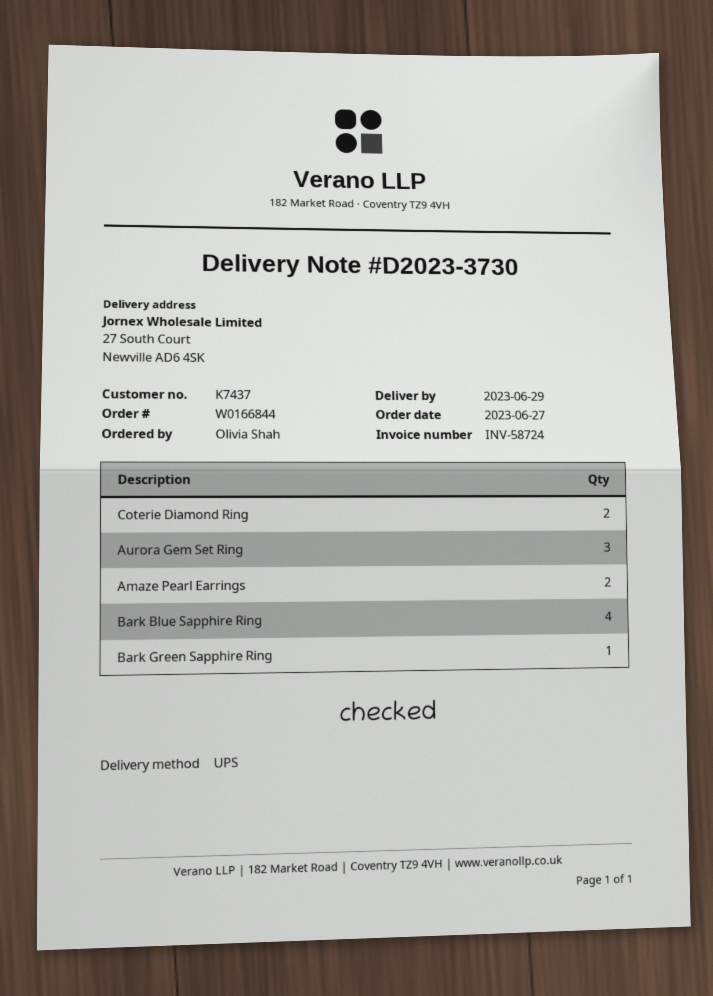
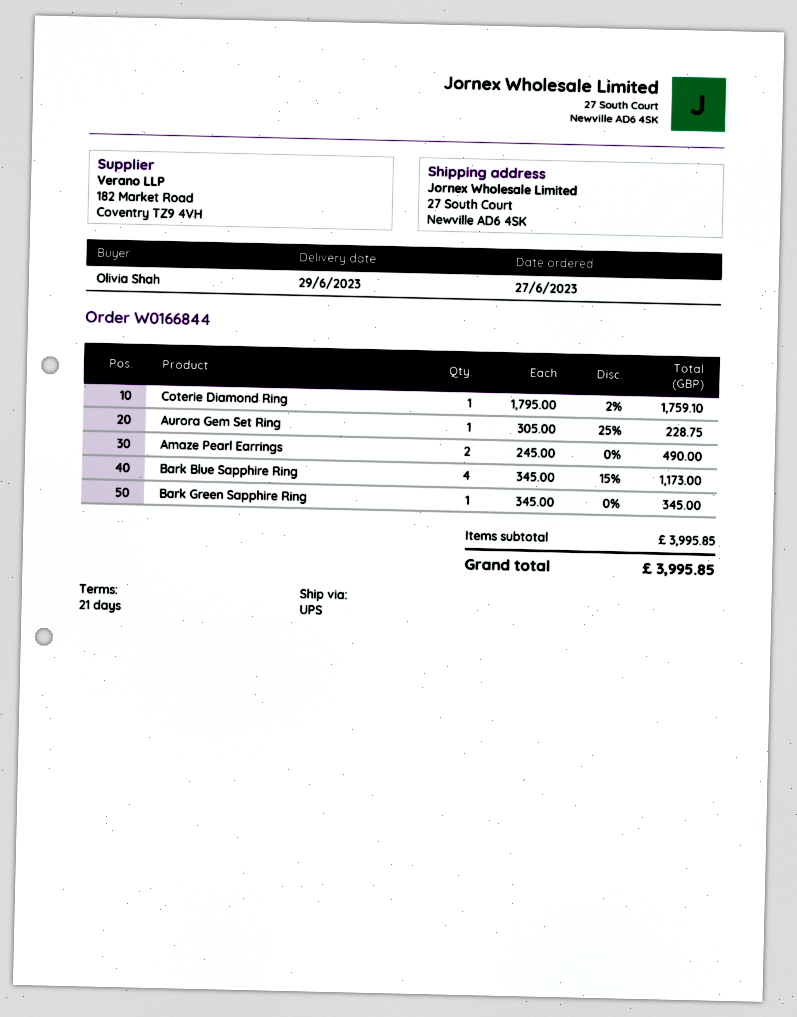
Coterie Diamond Ring: 2 -> 1
Aurora Gem Set Ring: 3 -> 1

